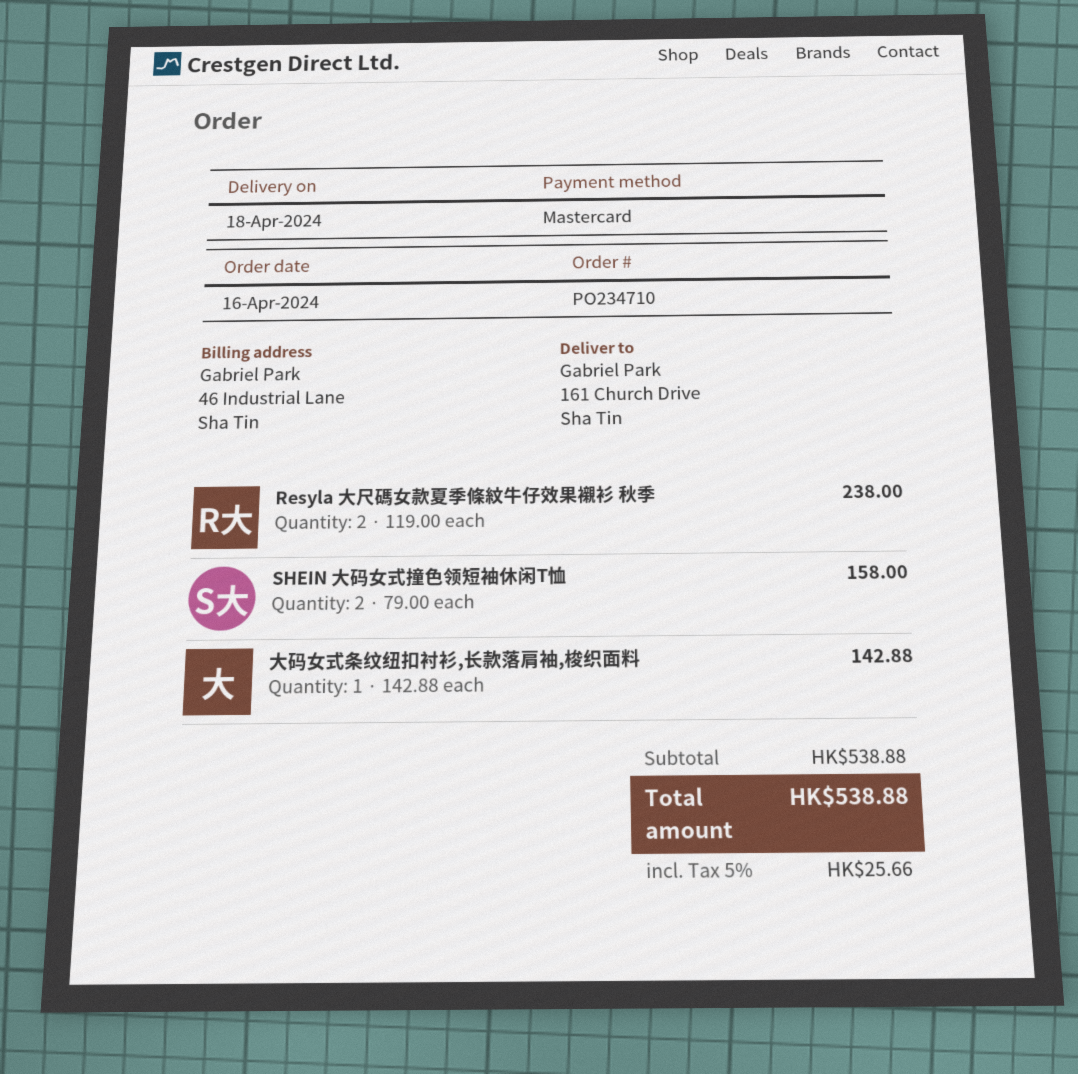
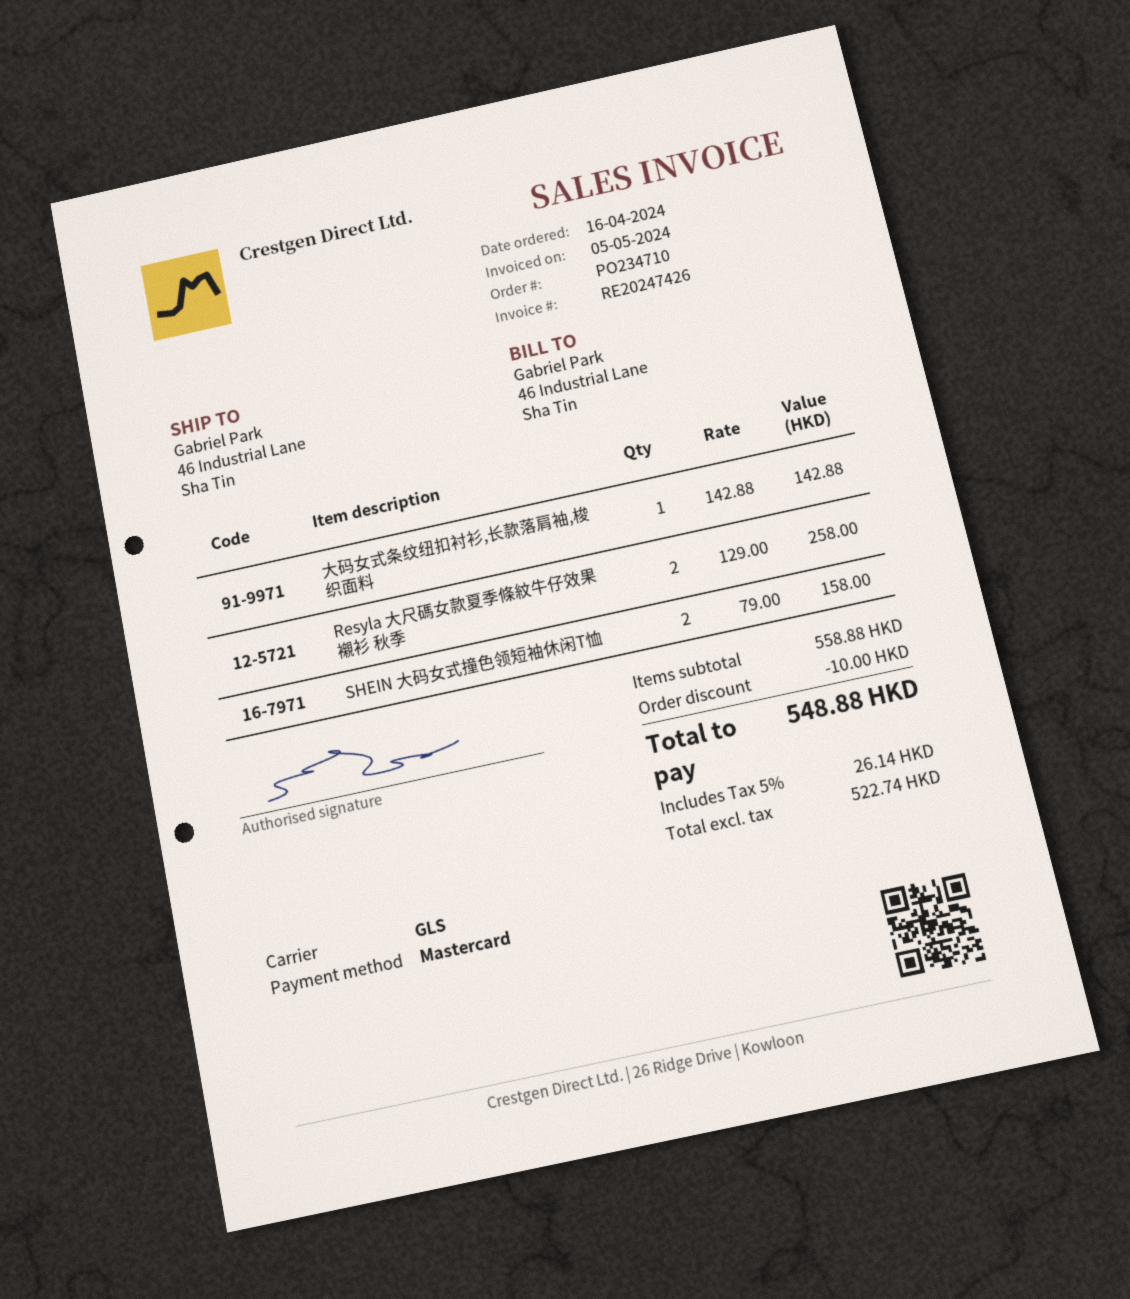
ship to: 161 Church Drive, Sha Tin -> 46 Industrial Lane, Sha Tin
Resyla 大尺碼女款夏季條紋牛仔效果襯衫 秋季: 2 x 119.00 = 238.00 -> 2 x 129.00 = 258.00
subtotal: 538.88 -> 558.88
discount: none -> 10.00
tax: 5% = 25.66 -> 5% = 26.14
total: 538.88 -> 548.88

